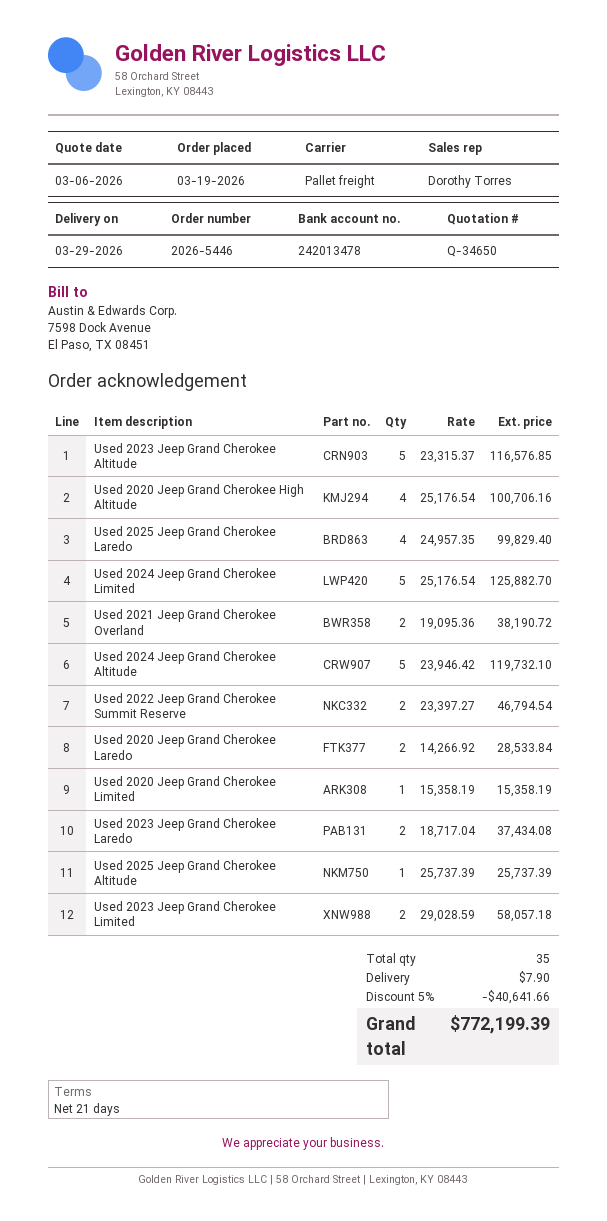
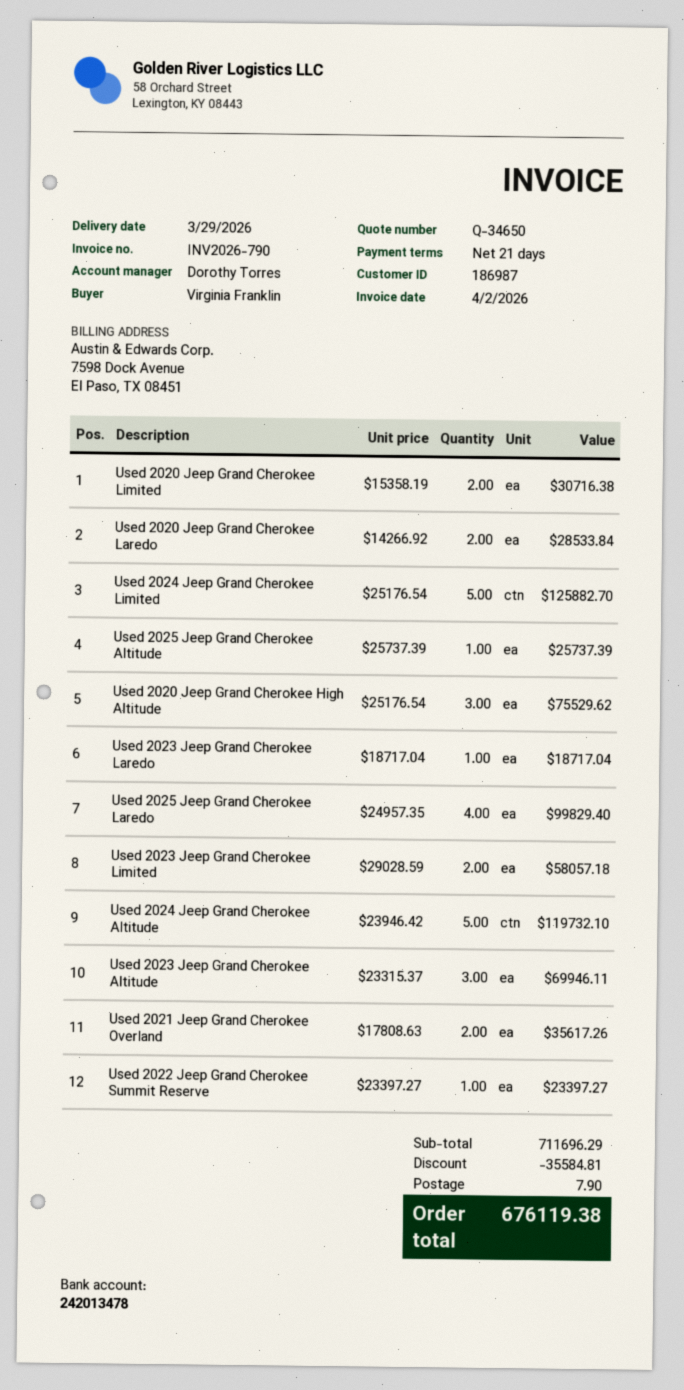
Used 2023 Jeep Grand Cherokee Altitude: 5 x 23315.37 = 116576.85 -> 3 x 23315.37 = 69946.11
Used 2020 Jeep Grand Cherokee High Altitude: 4 x 25176.54 = 100706.16 -> 3 x 25176.54 = 75529.62
Used 2021 Jeep Grand Cherokee Overland: 2 x 19095.36 = 38190.72 -> 2 x 17808.63 = 35617.26
Used 2022 Jeep Grand Cherokee Summit Reserve: 2 x 23397.27 = 46794.54 -> 1 x 23397.27 = 23397.27
Used 2020 Jeep Grand Cherokee Limited: 1 x 15358.19 = 15358.19 -> 2 x 15358.19 = 30716.38
Used 2023 Jeep Grand Cherokee Laredo: 2 x 18717.04 = 37434.08 -> 1 x 18717.04 = 18717.04
discount: 40641.66 -> 35584.81
total: 772199.39 -> 676119.38

